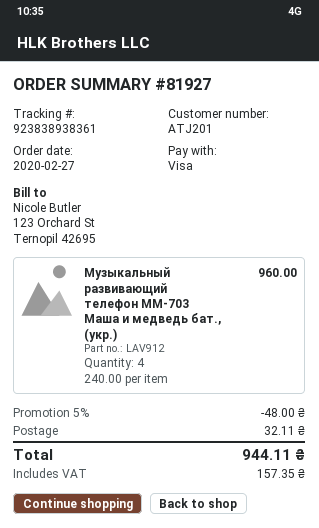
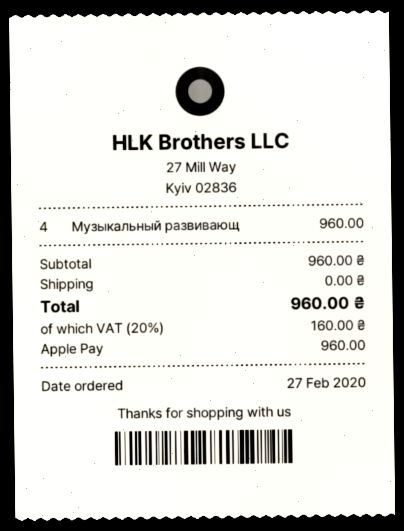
payment method: Visa -> Apple Pay
discount: 5% = 48.00 -> none
shipping: 32.11 -> 0.00
tax: 157.35 -> 160.00
total: 944.11 -> 960.00

